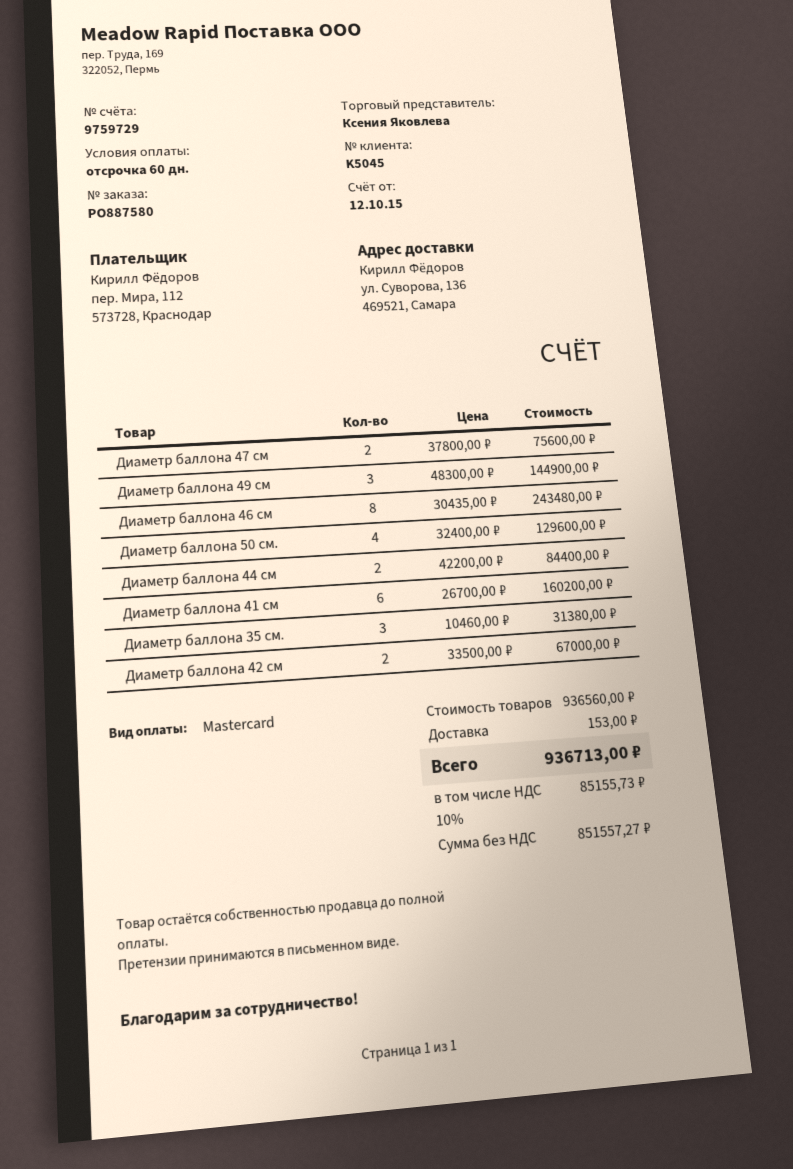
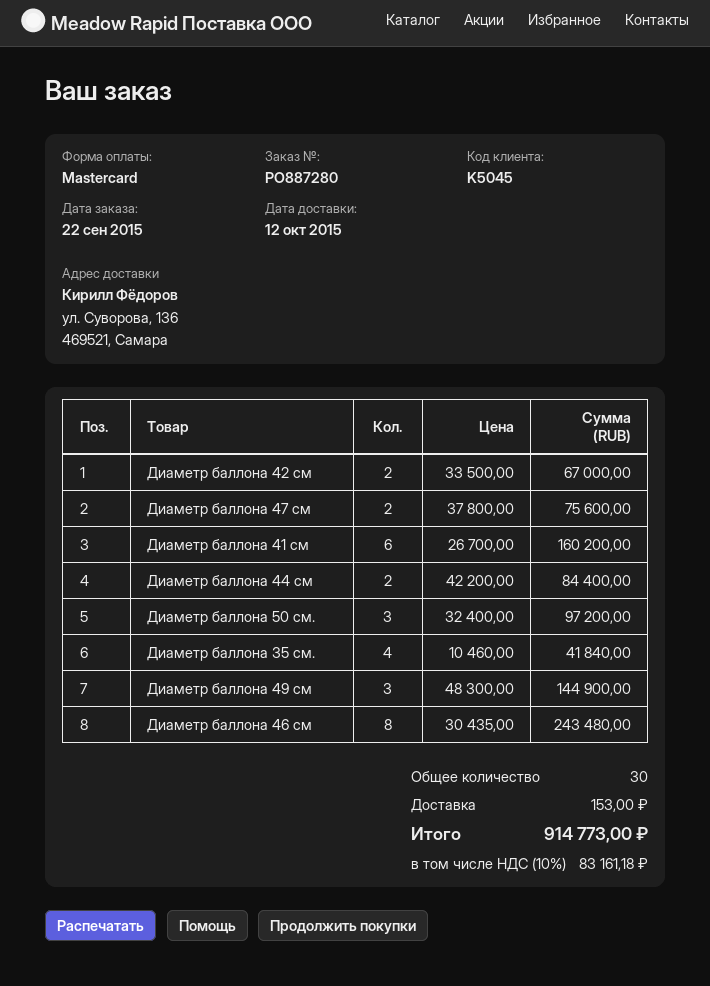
order number: PO887580 -> PO887280
Диаметр баллона 50 см.: 4 x 32400.00 = 129600.00 -> 3 x 32400.00 = 97200.00
Диаметр баллона 35 см.: 3 x 10460.00 = 31380.00 -> 4 x 10460.00 = 41840.00
tax: 10% = 85155.73 -> 10% = 83161.18
total: 936713.00 -> 914773.00

